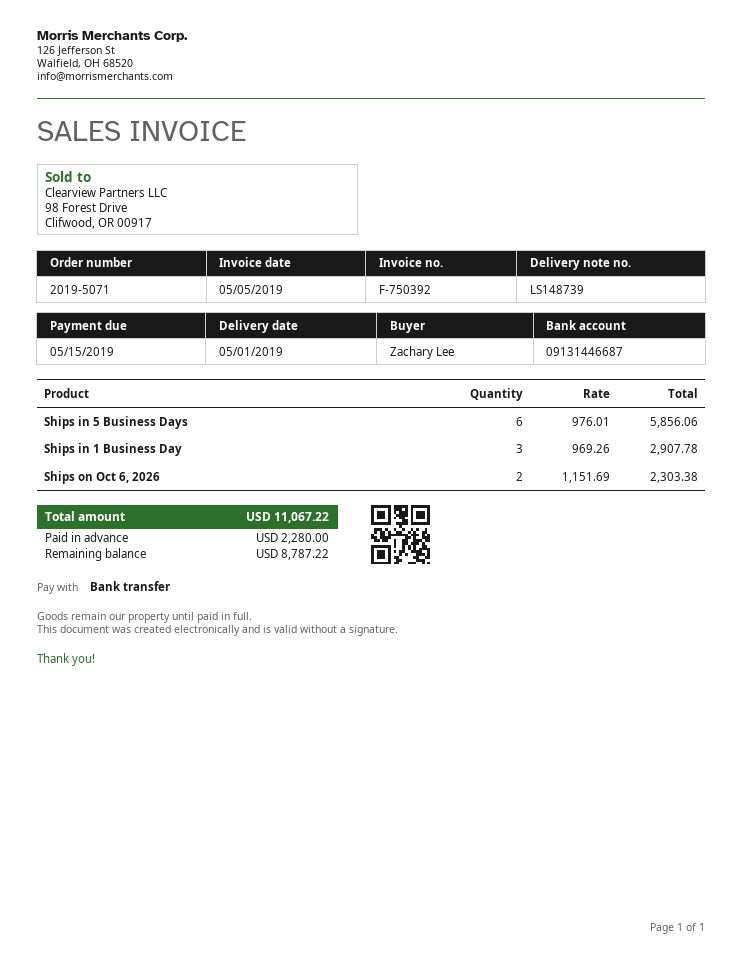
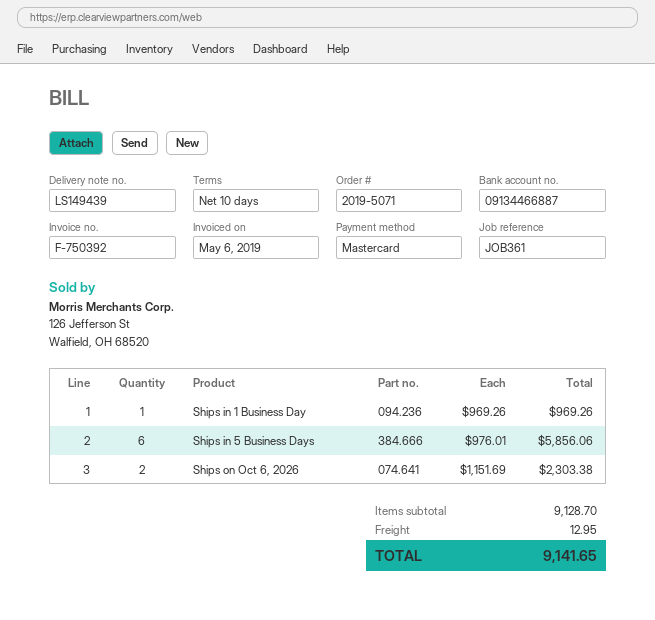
delivery note number: LS148739 -> LS149439
invoice date: 2019-05-05 -> 2019-05-06
payment method: bank transfer -> Mastercard
bank account: 09131446687 -> 09134466887
Ships in 1 Business Day: 3 x 969.26 = 2907.78 -> 1 x 969.26 = 969.26
shipping: none -> 12.95
total: 11067.22 -> 9141.65

